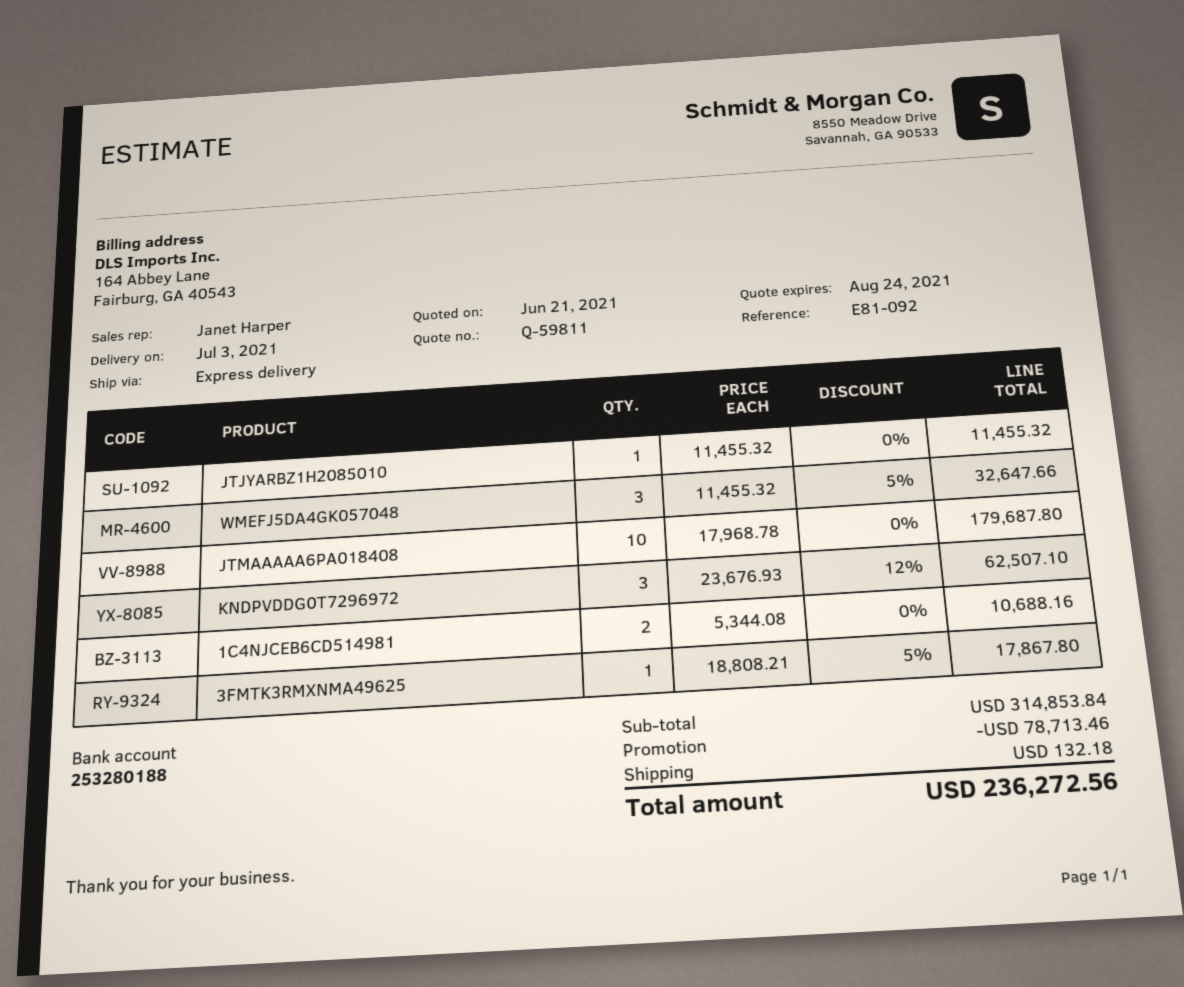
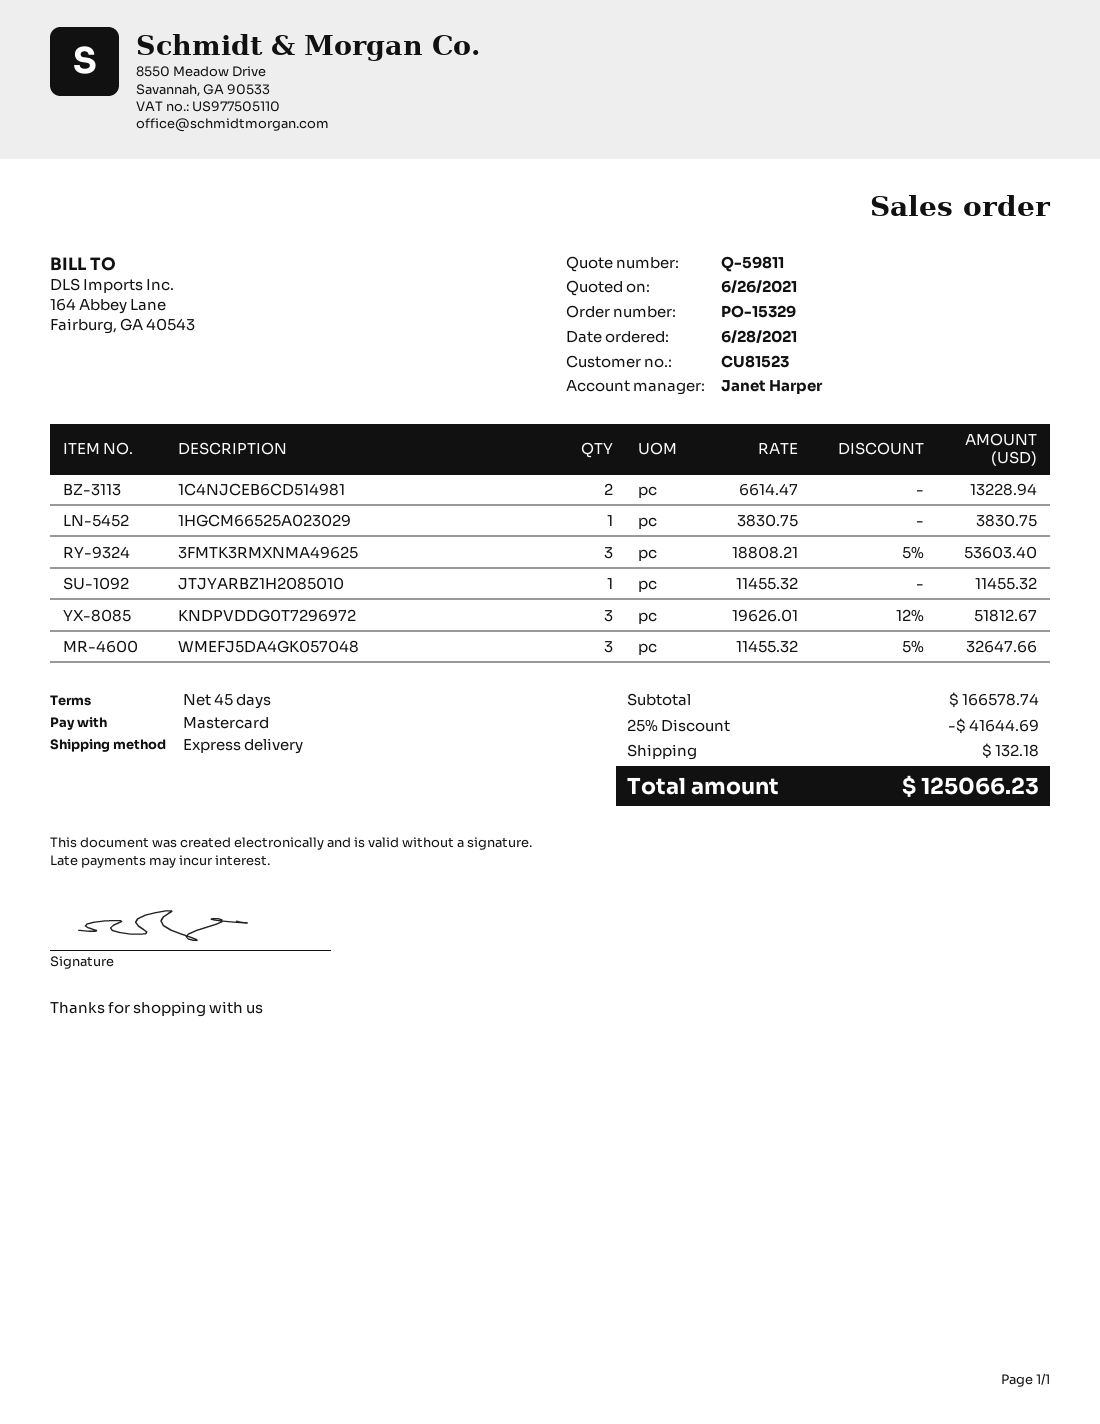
quote date: 2021-06-21 -> 2021-06-26
JTMAAAAA6PA018408: 10 x 17968.78 = 179687.80 -> none
KNDPVDDG0T7296972: 3 x 23676.93 - 12% = 62507.10 -> 3 x 19626.01 - 12% = 51812.67
1C4NJCEB6CD514981: 2 x 5344.08 = 10688.16 -> 2 x 6614.47 = 13228.94
3FMTK3RMXNMA49625: 1 x 18808.21 - 5% = 17867.80 -> 3 x 18808.21 - 5% = 53603.40
1HGCM66525A023029: none -> 1 x 3830.75 = 3830.75
subtotal: 314853.84 -> 166578.74
discount: 78713.46 -> 41644.69
total: 236272.56 -> 125066.23

